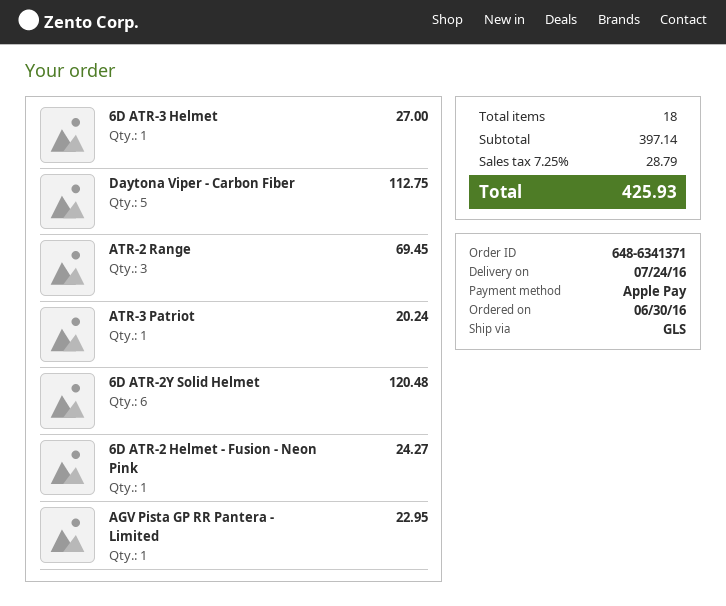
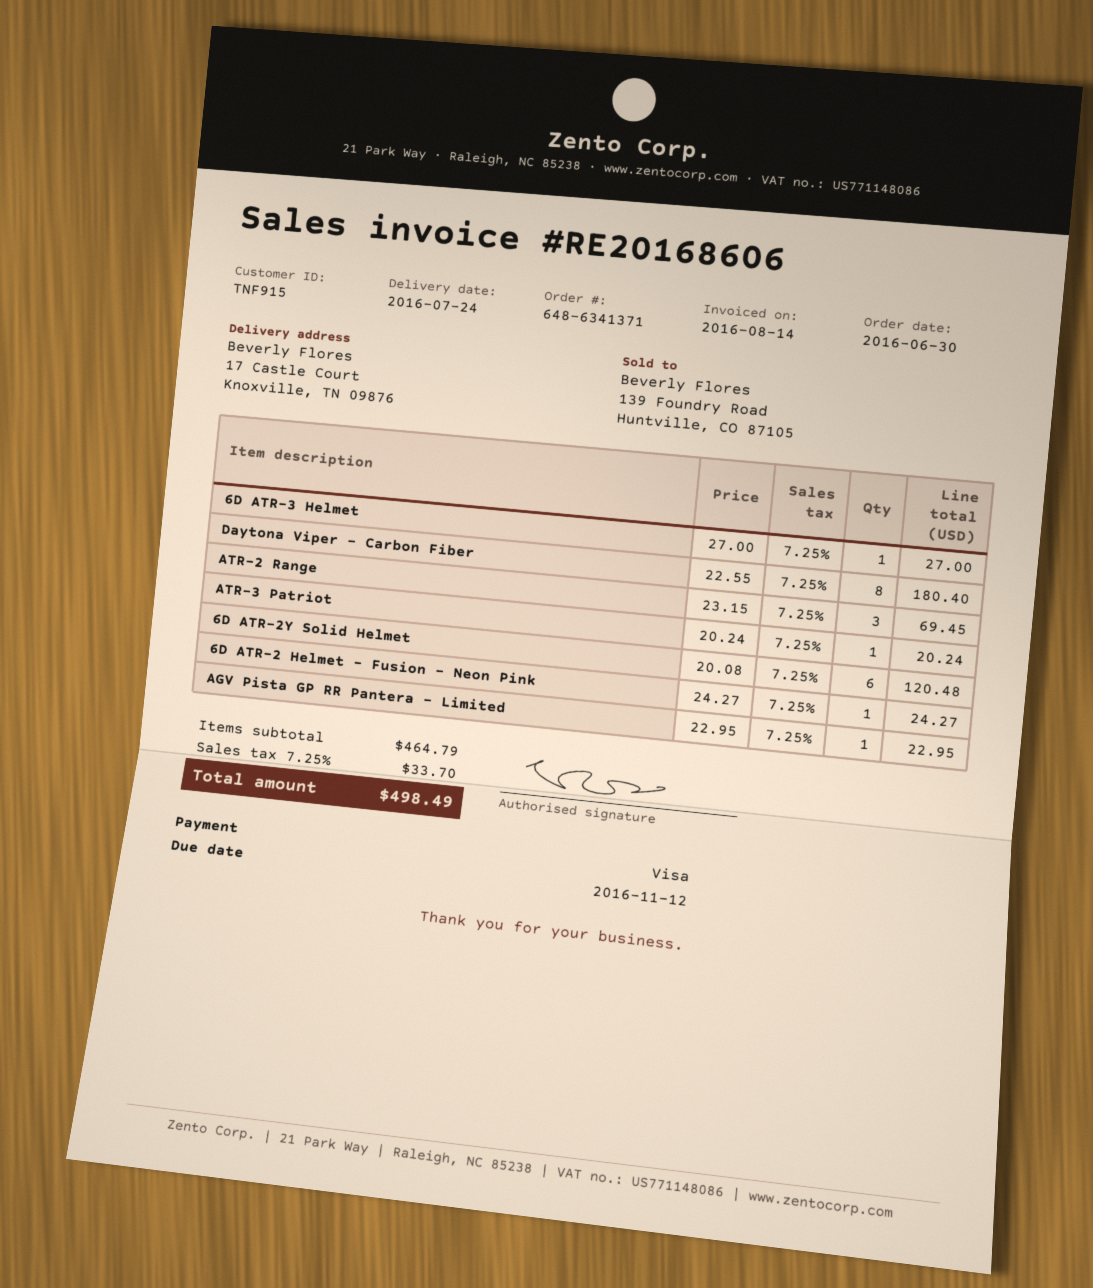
payment method: Apple Pay -> Visa
Daytona Viper - Carbon Fiber: 5 for 112.75 -> 8 for 180.40
subtotal: 397.14 -> 464.79
tax: 7.25% = 28.79 -> 7.25% = 33.70
total: 425.93 -> 498.49

